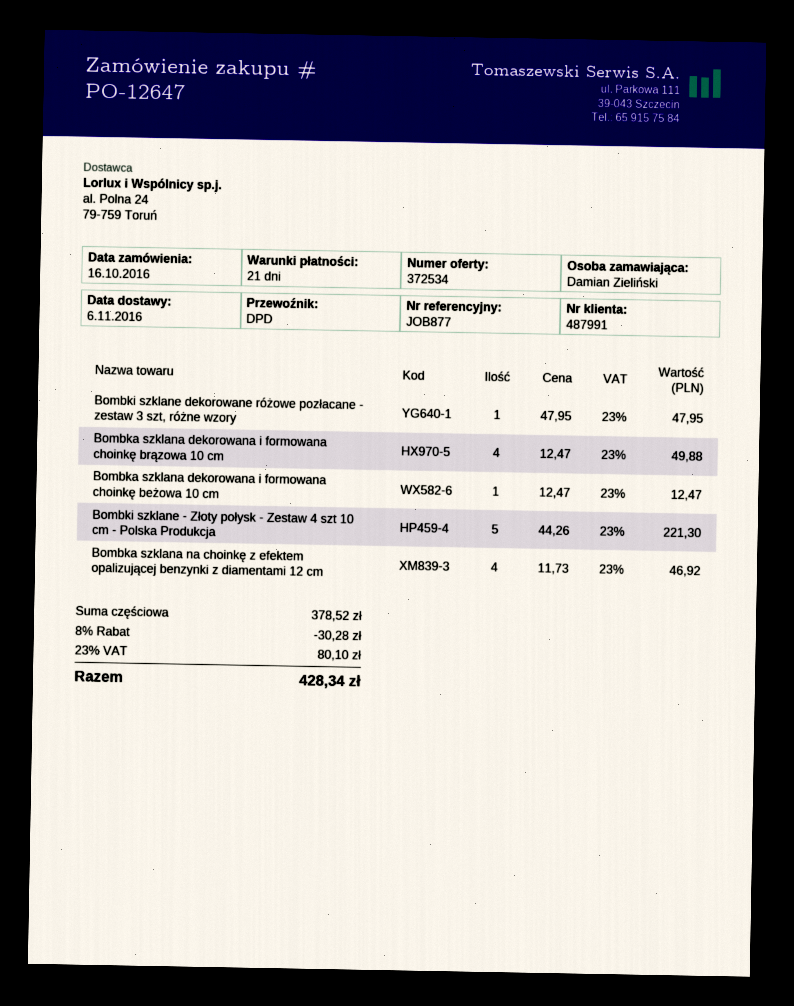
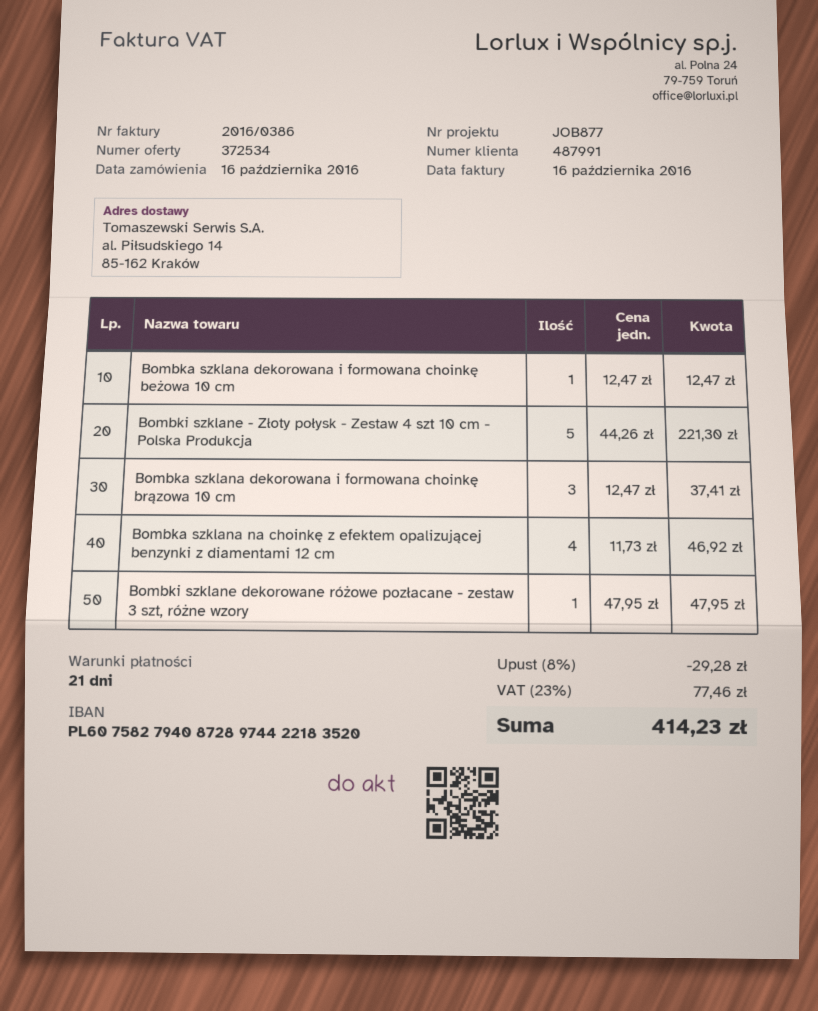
Bombka szklana dekorowana i formowana choinkę brązowa 10 cm: 4 x 12.47 = 49.88 -> 3 x 12.47 = 37.41
discount: 8% = 30.28 -> 8% = 29.28
tax: 23% = 80.10 -> 23% = 77.46
total: 428.34 -> 414.23

